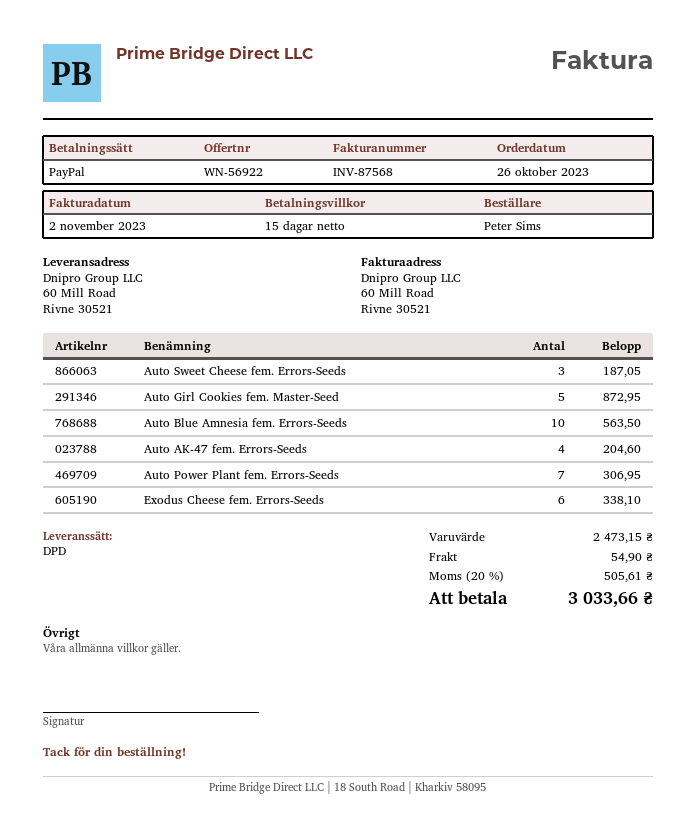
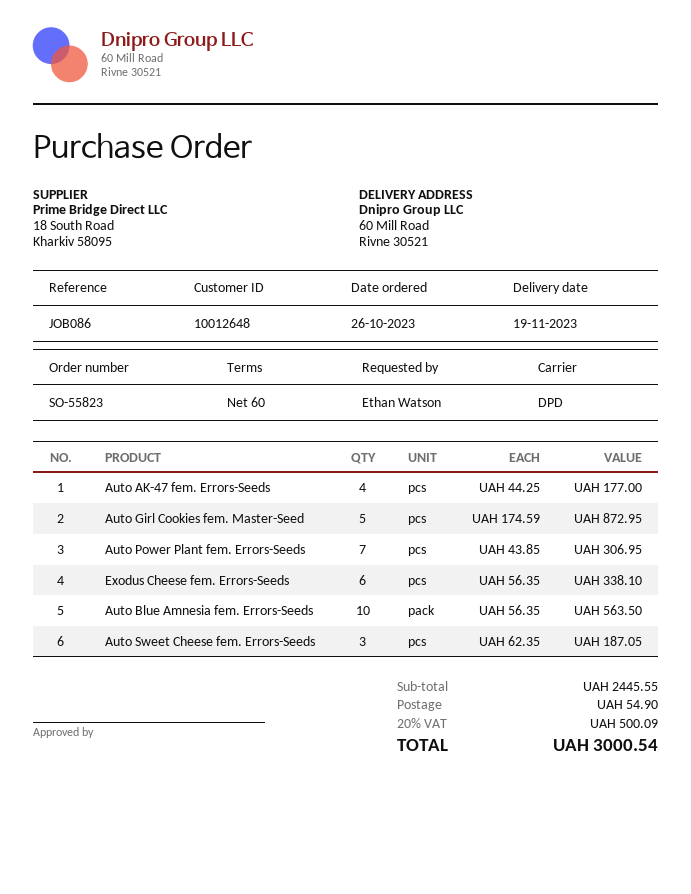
payment terms: 15 days -> 60 days
ordered by: Peter Sims -> Ethan Watson
Auto AK-47 fem. Errors-Seeds: 4 for 204.60 -> 4 for 177.00
subtotal: 2473.15 -> 2445.55
tax: 20% = 505.61 -> 20% = 500.09
total: 3033.66 -> 3000.54

